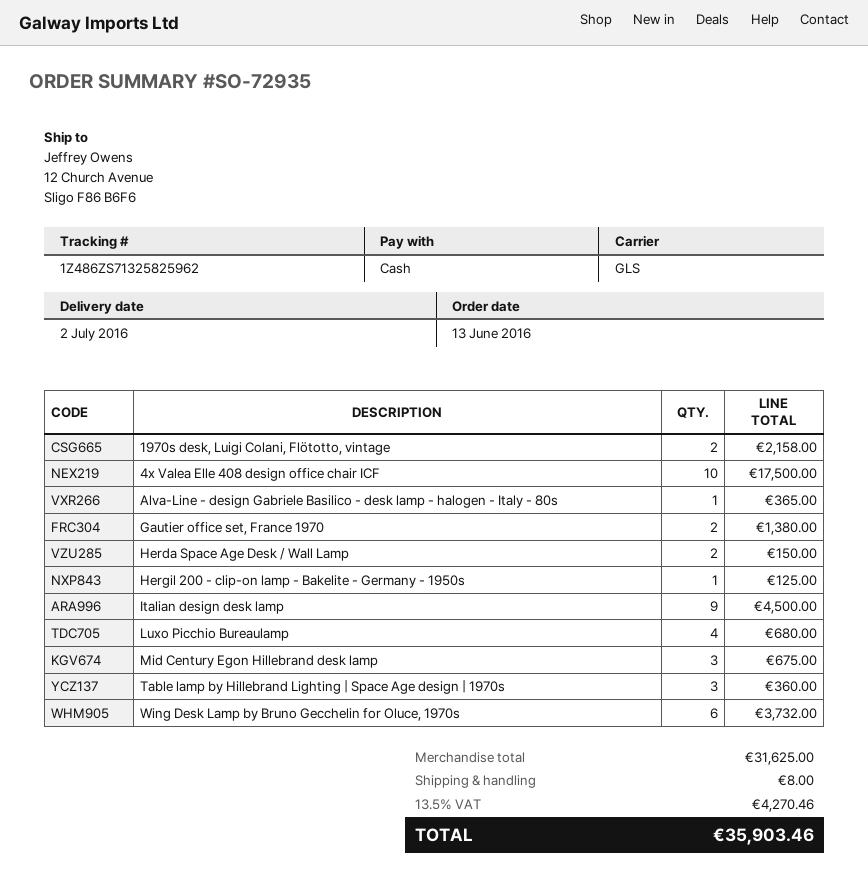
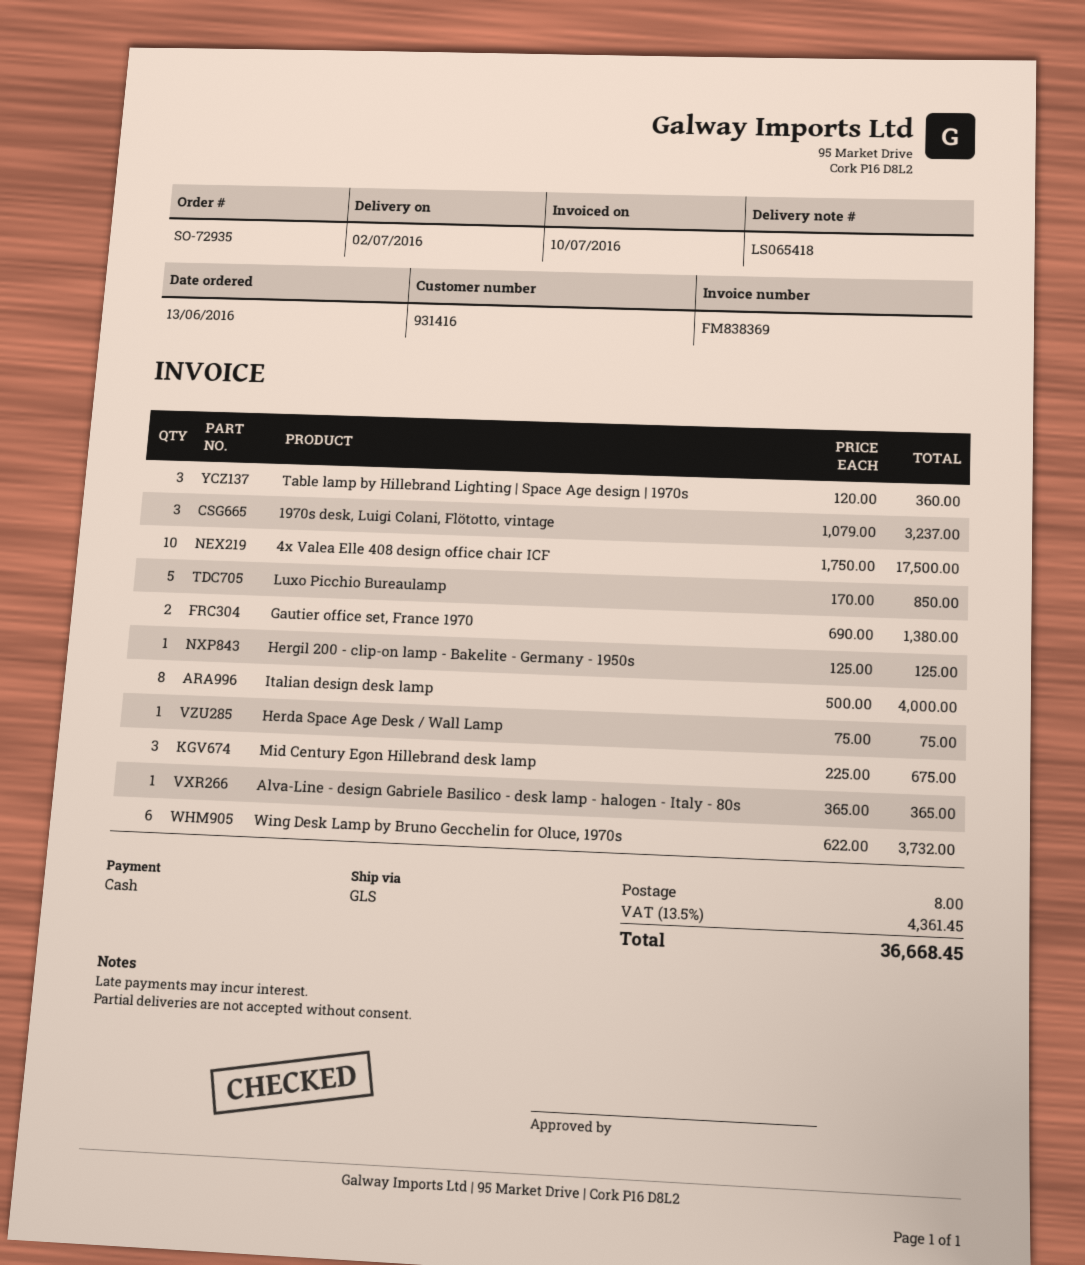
1970s desk, Luigi Colani, Flötotto, vintage: 2 for 2158.00 -> 3 for 3237.00
Herda Space Age Desk / Wall Lamp: 2 for 150.00 -> 1 for 75.00
Italian design desk lamp: 9 for 4500.00 -> 8 for 4000.00
Luxo Picchio Bureaulamp: 4 for 680.00 -> 5 for 850.00
tax: 13.5% = 4270.46 -> 13.5% = 4361.45
total: 35903.46 -> 36668.45

